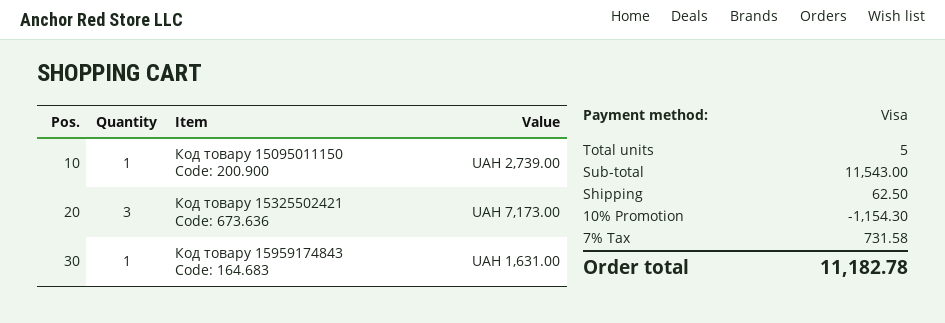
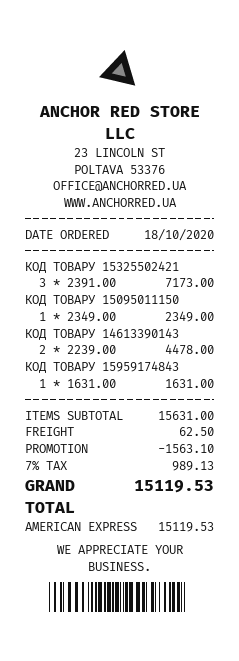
payment method: Visa -> American Express
Код товару 15095011150: 1 for 2739.00 -> 1 for 2349.00
КОД ТОВАРУ 14613390143: none -> 2 for 4478.00
subtotal: 11543.00 -> 15631.00
discount: 1154.30 -> 1563.10
tax: 7% = 731.58 -> 7% = 989.13
total: 11182.78 -> 15119.53

